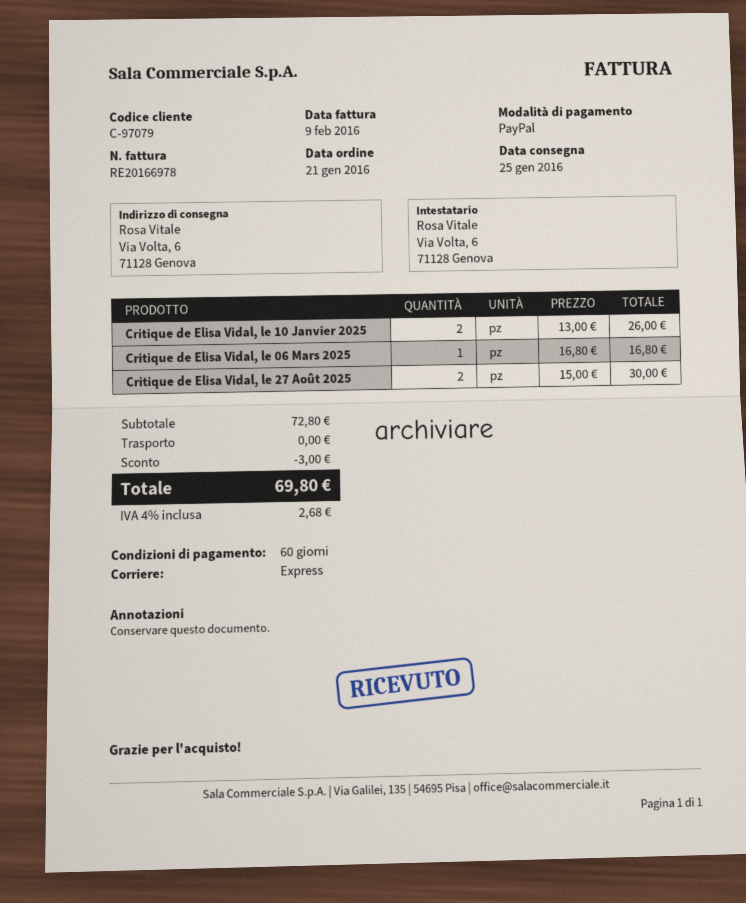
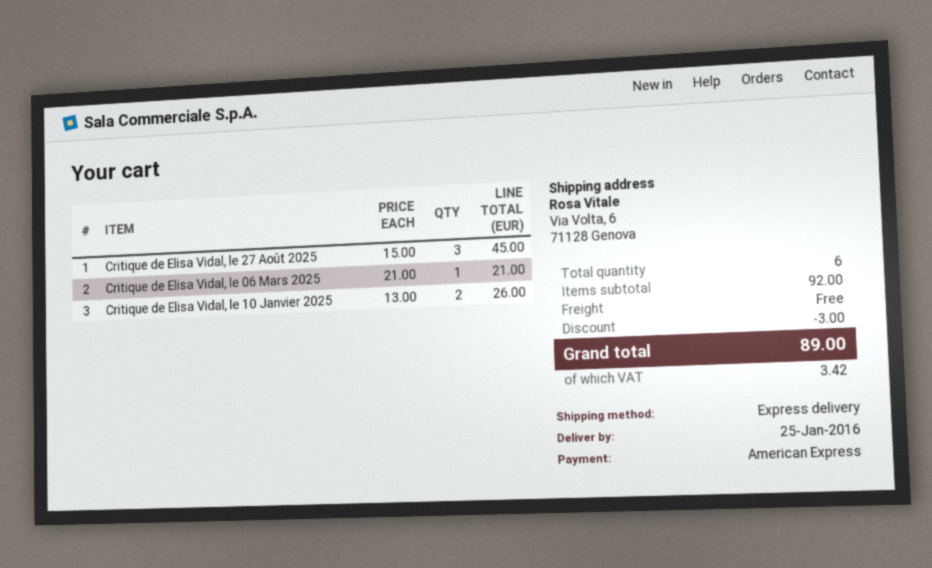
payment method: PayPal -> American Express
Critique de Elisa Vidal, le 06 Mars 2025: 1 x 16.80 = 16.80 -> 1 x 21.00 = 21.00
Critique de Elisa Vidal, le 27 Août 2025: 2 x 15.00 = 30.00 -> 3 x 15.00 = 45.00
subtotal: 72.80 -> 92.00
tax: 2.68 -> 3.42
total: 69.80 -> 89.00

